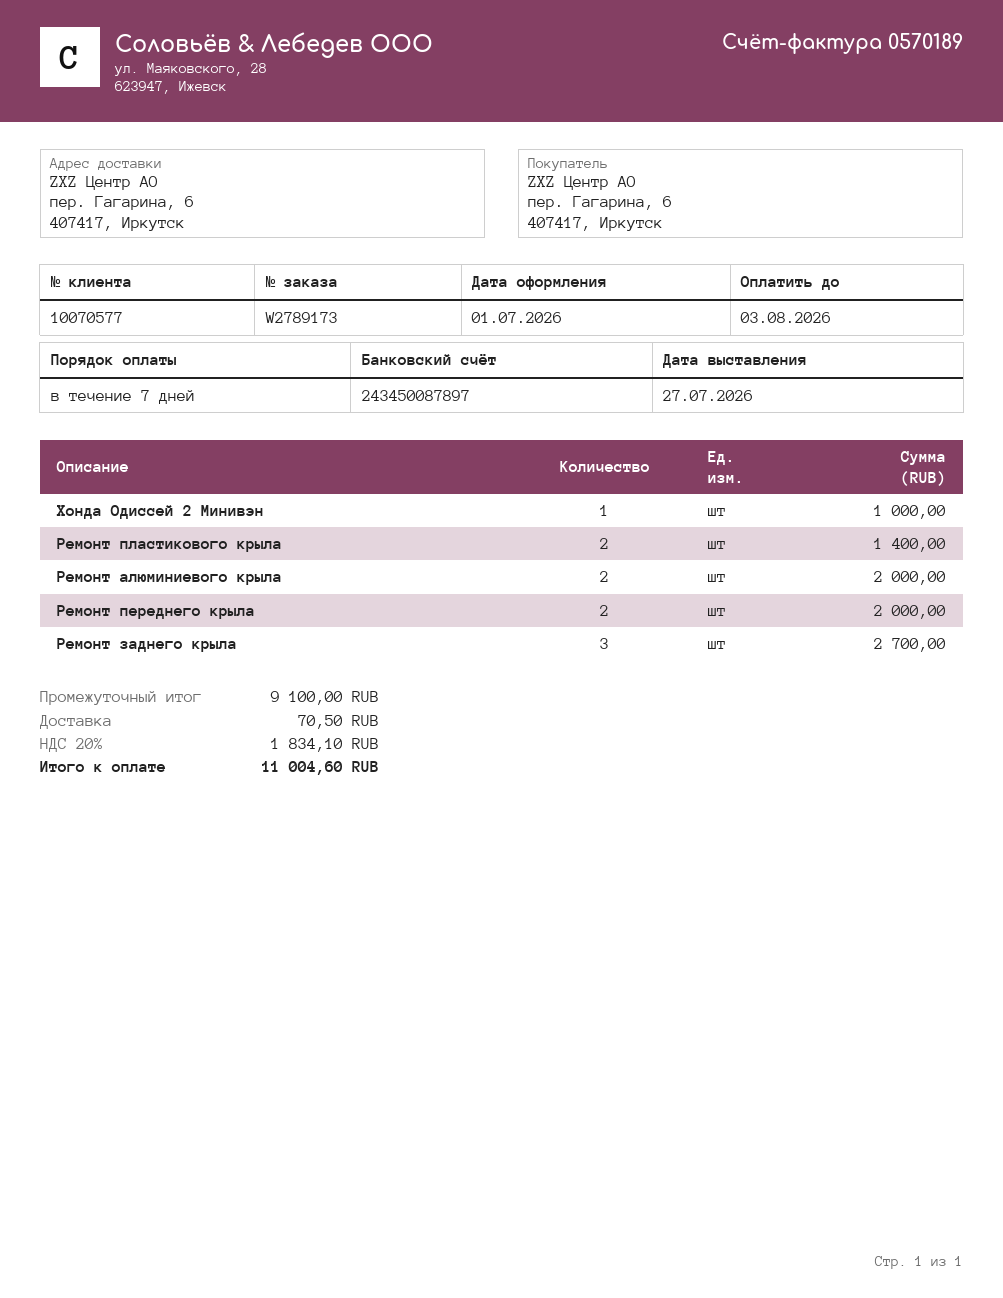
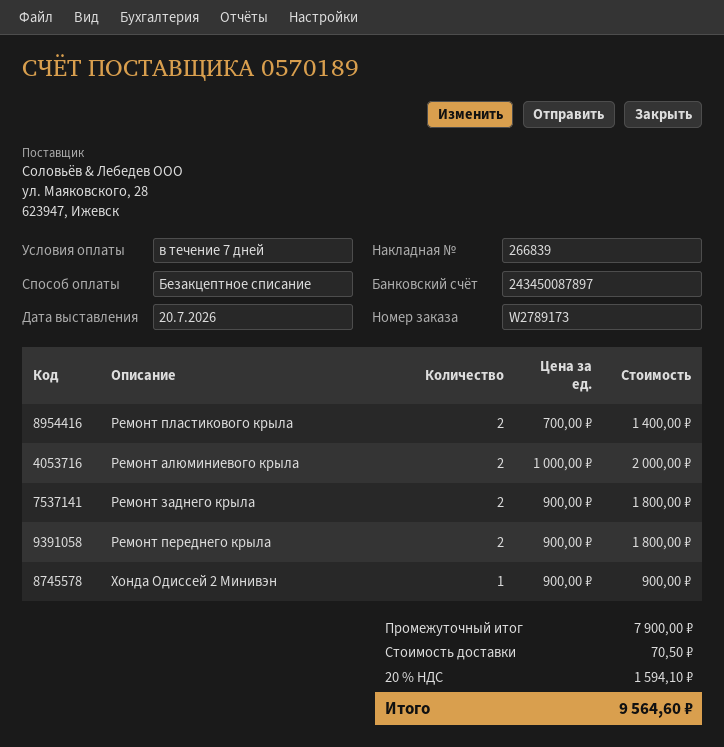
invoice date: 2026-07-27 -> 2026-07-20
Хонда Одиссей 2 Минивэн: 1 for 1000.00 -> 1 for 900.00
Ремонт переднего крыла: 2 for 2000.00 -> 2 for 1800.00
Ремонт заднего крыла: 3 for 2700.00 -> 2 for 1800.00
subtotal: 9100.00 -> 7900.00
tax: 20% = 1834.10 -> 20% = 1594.10
total: 11004.60 -> 9564.60

